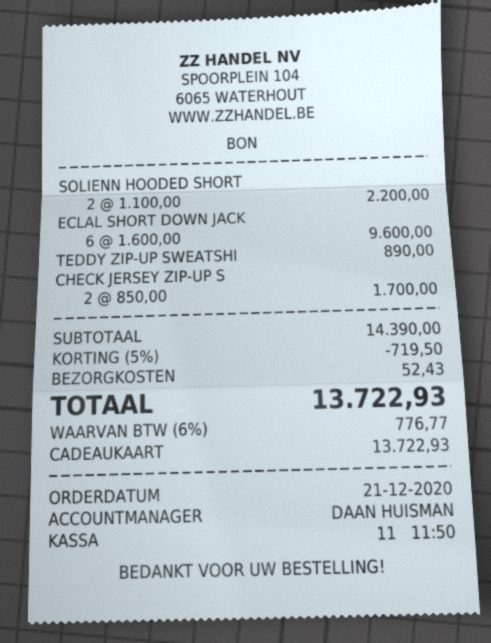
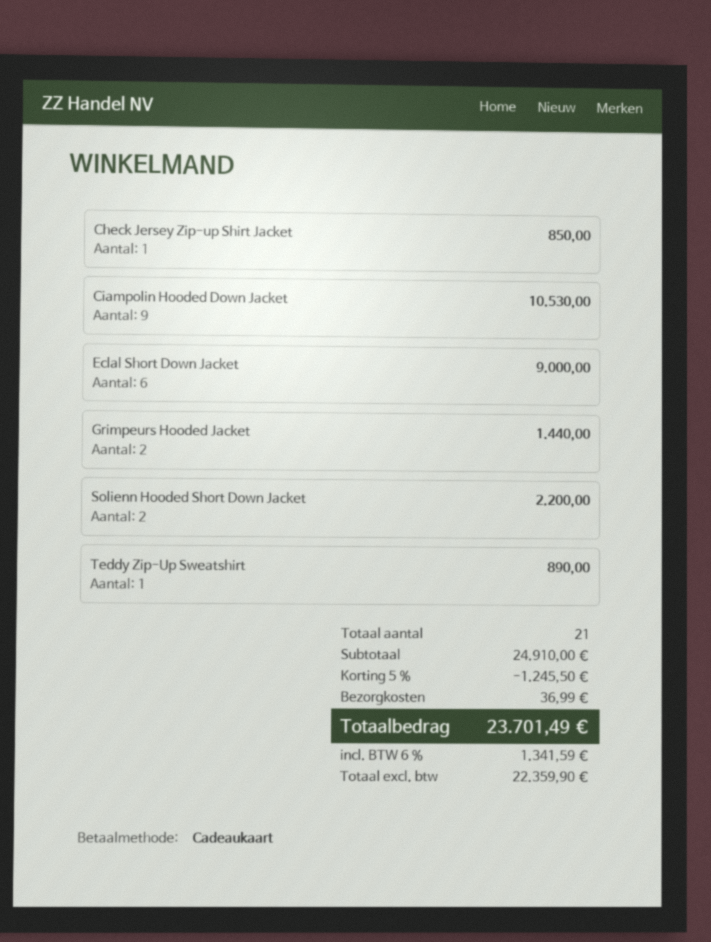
ECLAL SHORT DOWN JACK: 6 for 9600.00 -> 6 for 9000.00
CHECK JERSEY ZIP-UP S: 2 for 1700.00 -> 1 for 850.00
Ciampolin Hooded Down Jacket: none -> 9 for 10530.00
Grimpeurs Hooded Jacket: none -> 2 for 1440.00
subtotal: 14390.00 -> 24910.00
discount: 5% = 719.50 -> 5% = 1245.50
shipping: 52.43 -> 36.99
tax: 6% = 776.77 -> 6% = 1341.59
total: 13722.93 -> 23701.49

